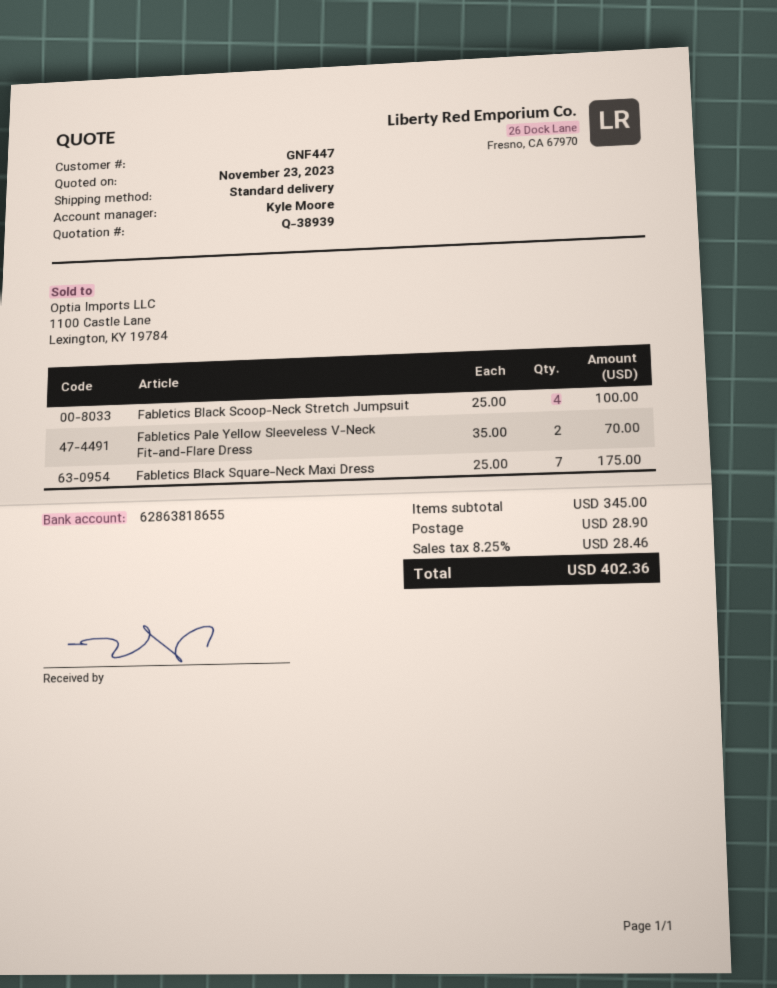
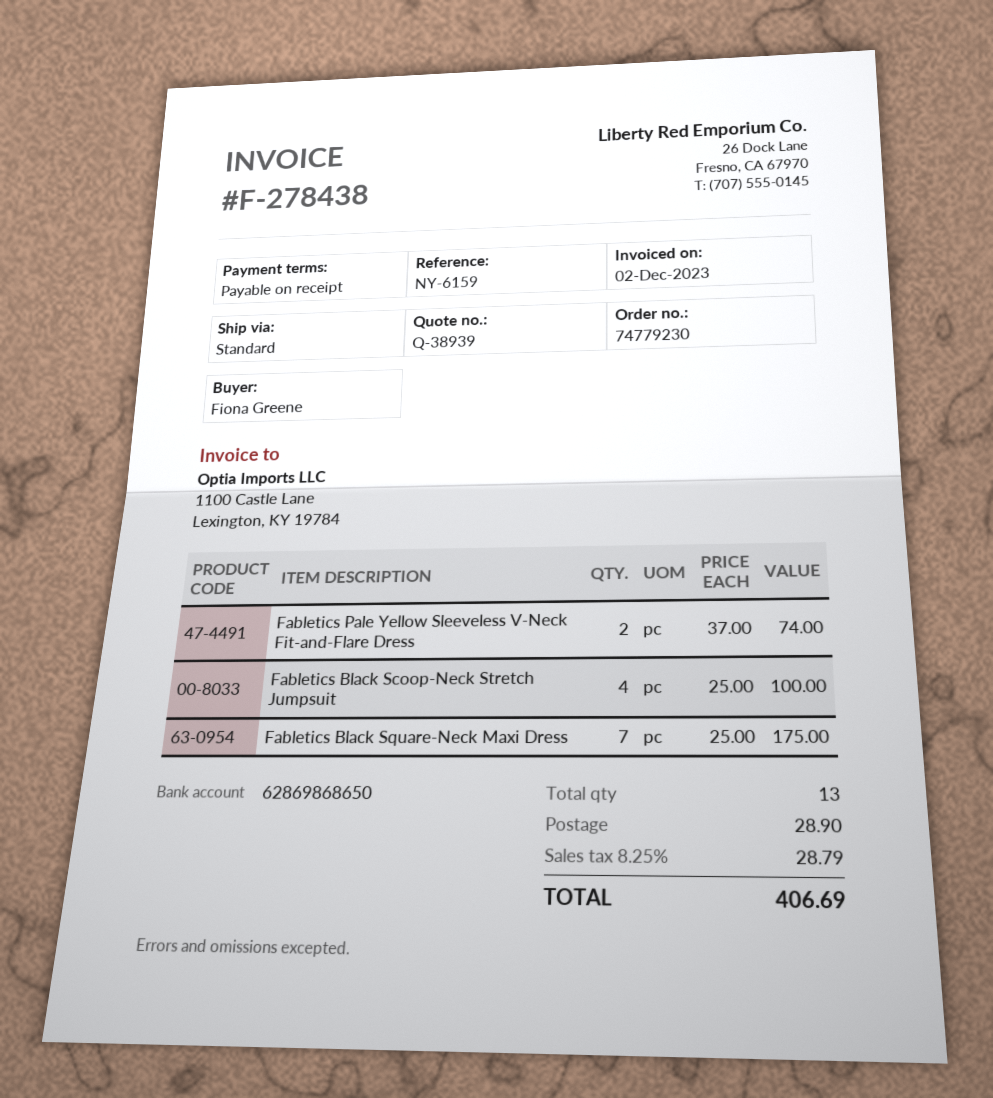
bank account: 62863818655 -> 62869868650
Fabletics Pale Yellow Sleeveless V-Neck Fit-and-Flare Dress: 2 x 35.00 = 70.00 -> 2 x 37.00 = 74.00
tax: 8.25% = 28.46 -> 8.25% = 28.79
total: 402.36 -> 406.69

